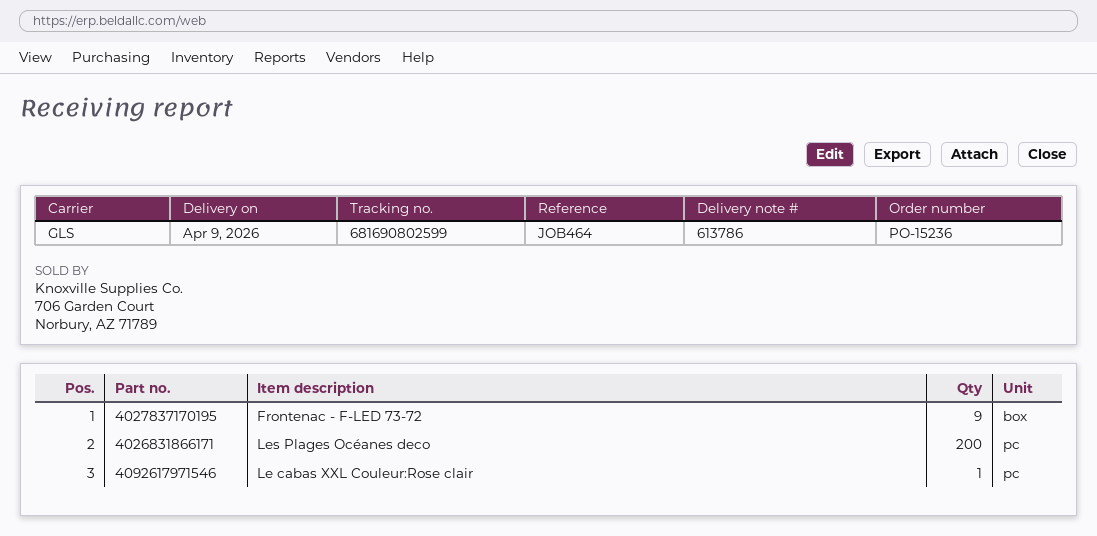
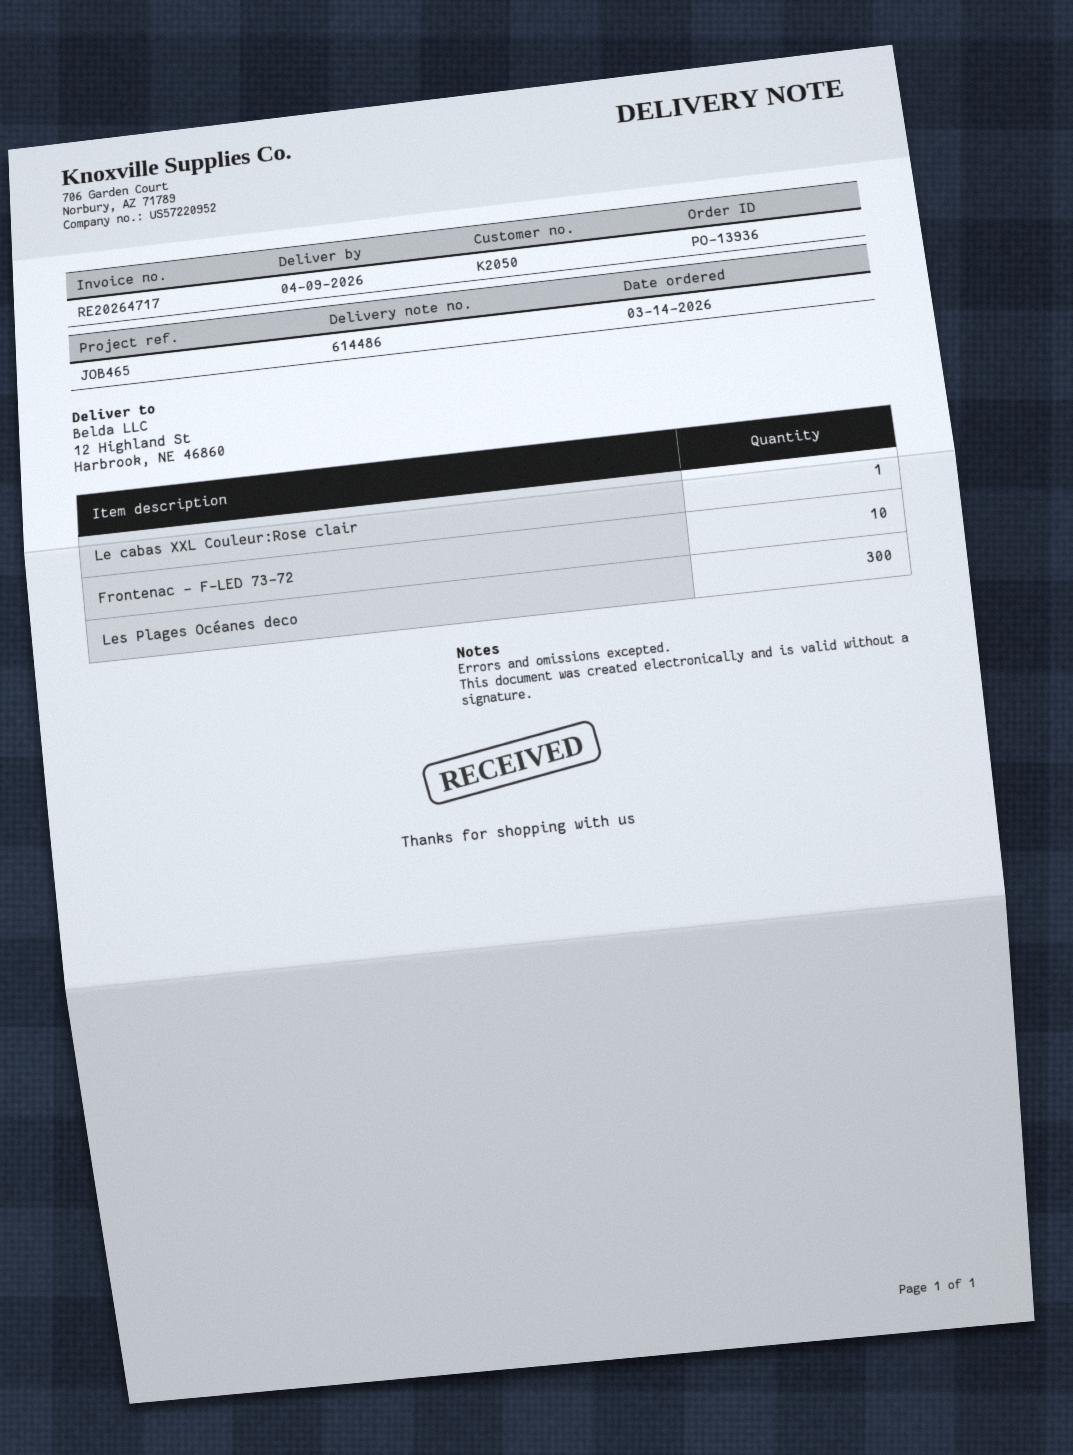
order number: PO-15236 -> PO-13936
delivery note number: 613786 -> 614486
reference: JOB464 -> JOB465
Frontenac - F-LED 73-72: 9 -> 10
Les Plages Océanes deco: 200 -> 300

